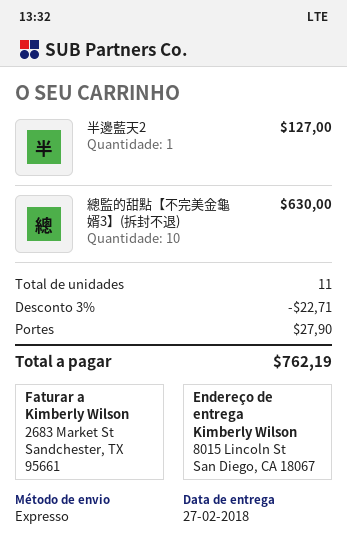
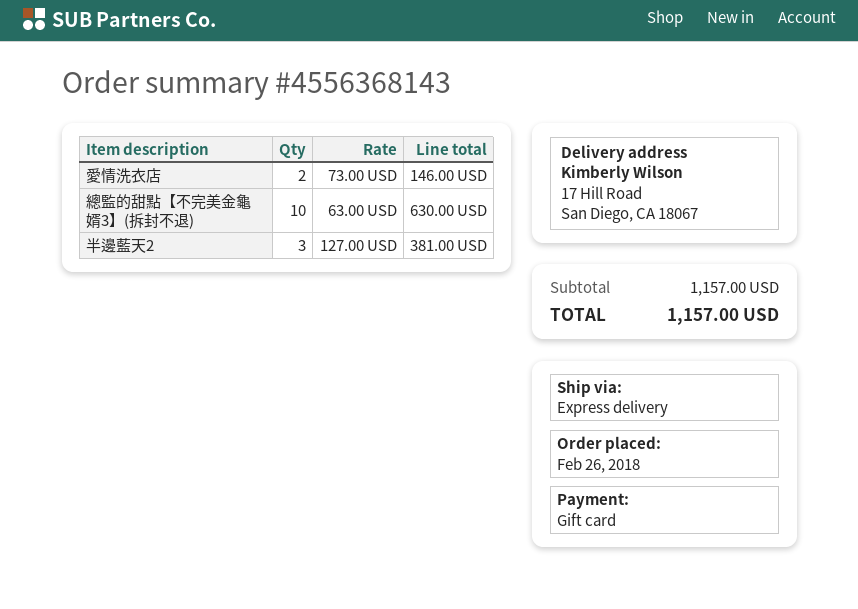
ship to: 8015 Lincoln St, San Diego, CA 18067 -> 17 Hill Road, San Diego, CA 18067
半邊藍天2: 1 for 127.00 -> 3 for 381.00
愛情洗衣店: none -> 2 for 146.00
discount: 3% = 22.71 -> none
shipping: 27.90 -> none
total: 762.19 -> 1157.00

